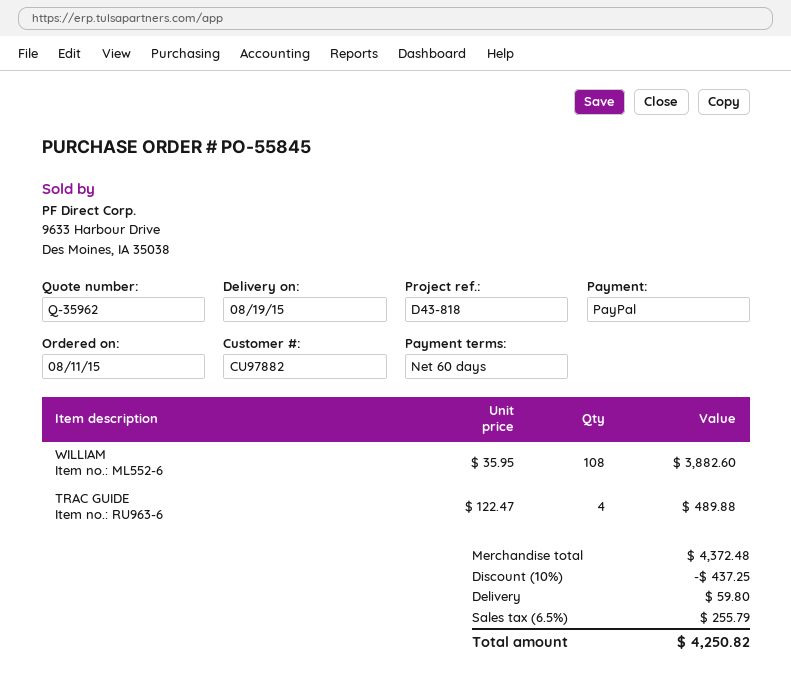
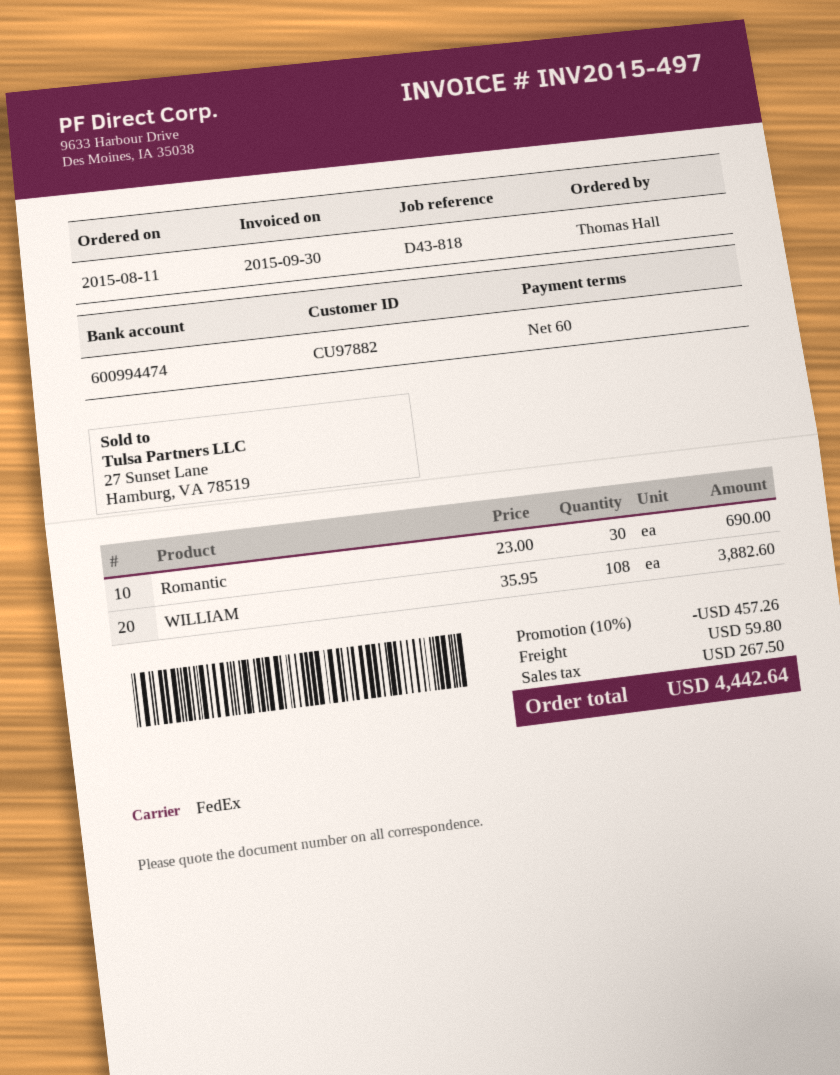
TRAC GUIDE: 4 x 122.47 = 489.88 -> none
Romantic: none -> 30 x 23.00 = 690.00
discount: 10% = 437.25 -> 10% = 457.26
tax: 255.79 -> 267.50
total: 4250.82 -> 4442.64

